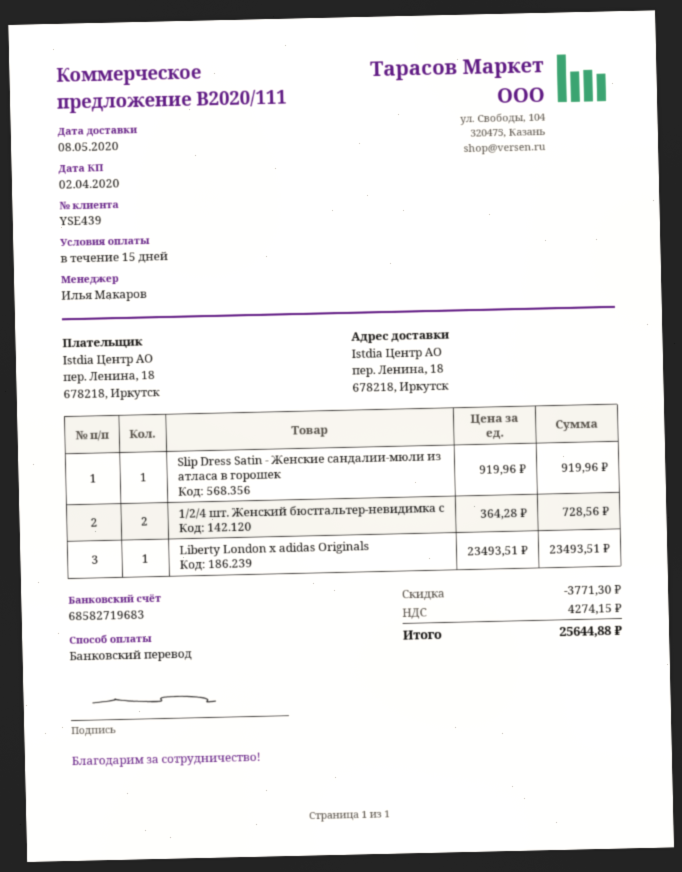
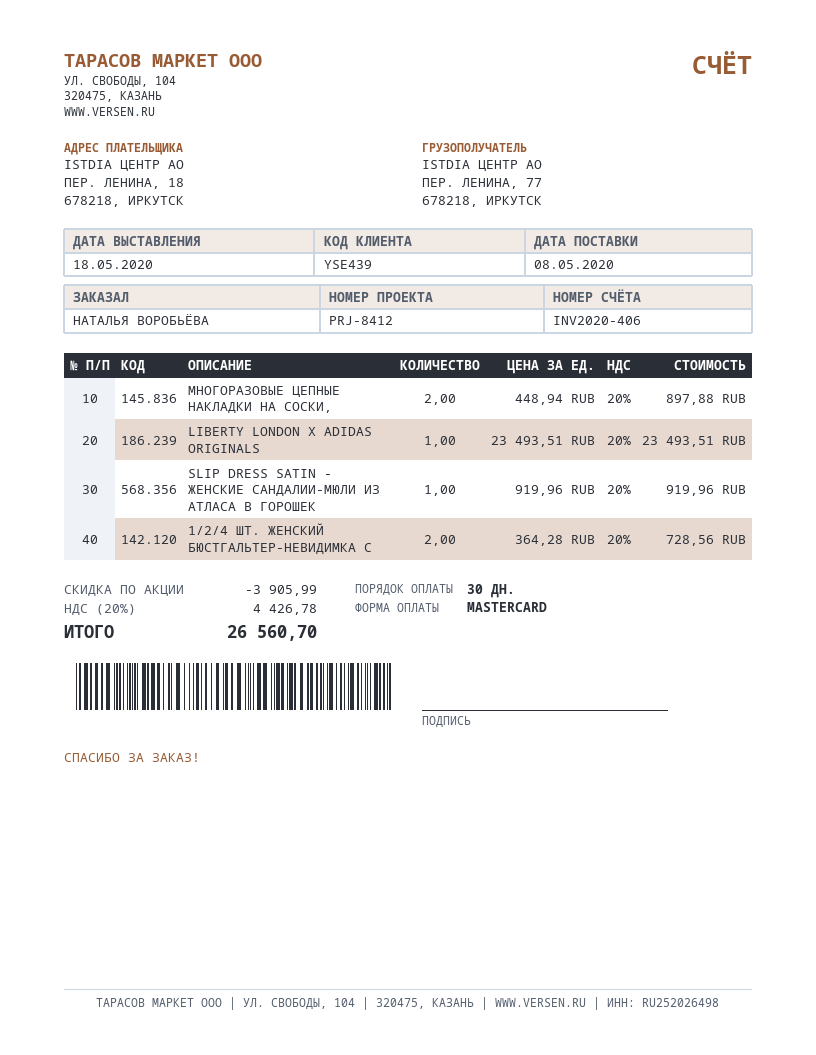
payment terms: 15 days -> 30 days
payment method: bank transfer -> Mastercard
ship to: пер. Ленина, 18, 678218, Иркутск -> ПЕР. ЛЕНИНА, 77, 678218, ИРКУТСК
МНОГОРАЗОВЫЕ ЦЕПНЫЕ НАКЛАДКИ НА СОСКИ,: none -> 2 x 448.94 = 897.88
discount: 3771.30 -> 3905.99
tax: 4274.15 -> 4426.78
total: 25644.88 -> 26560.70

